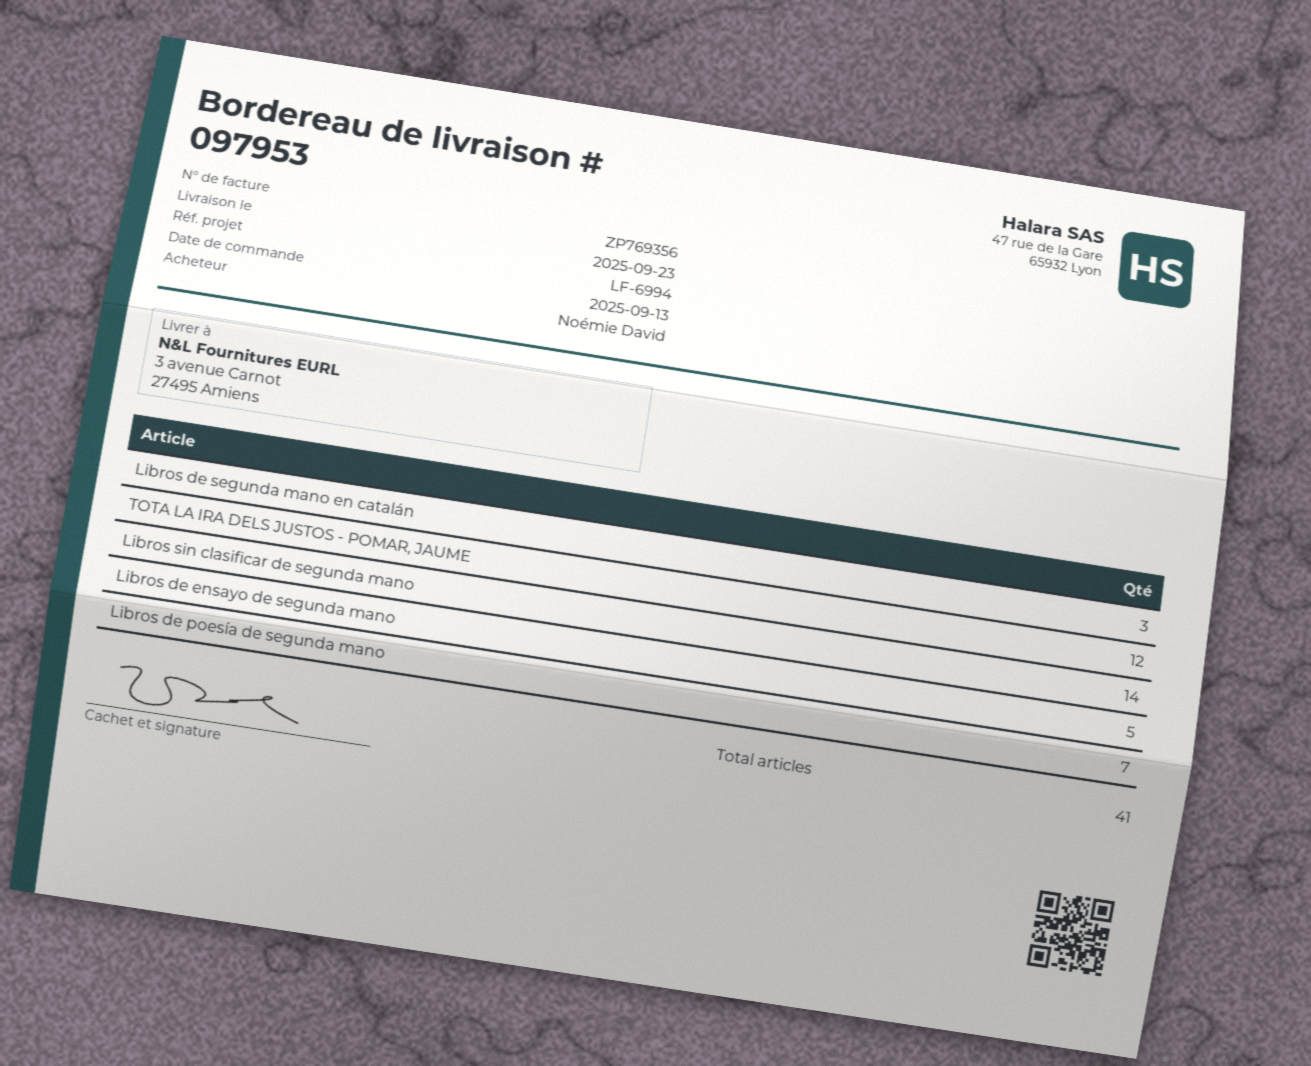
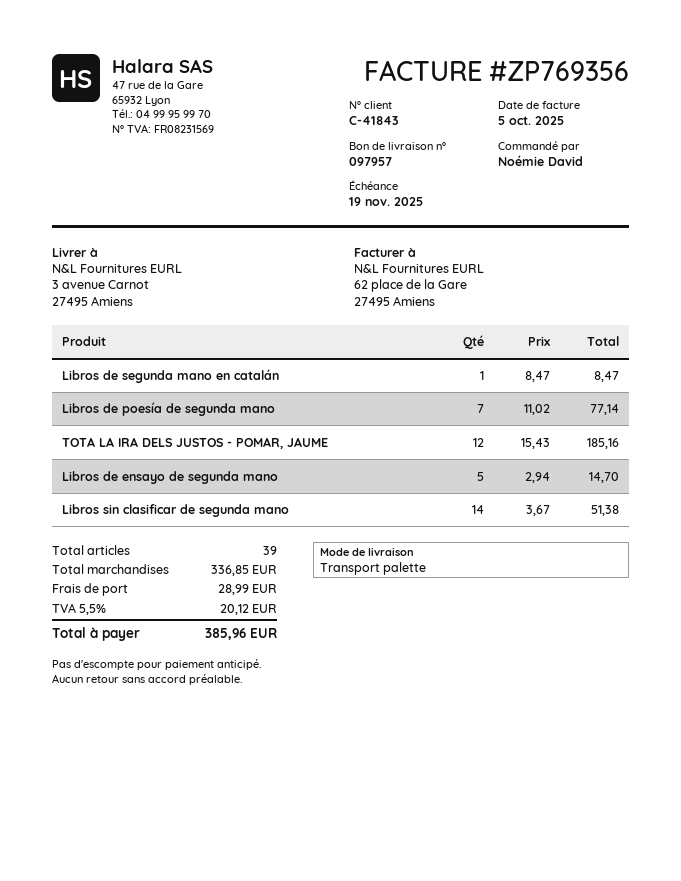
delivery note number: 097953 -> 097957
Libros de segunda mano en catalán: 3 -> 1
total quantity: 41 -> 39

